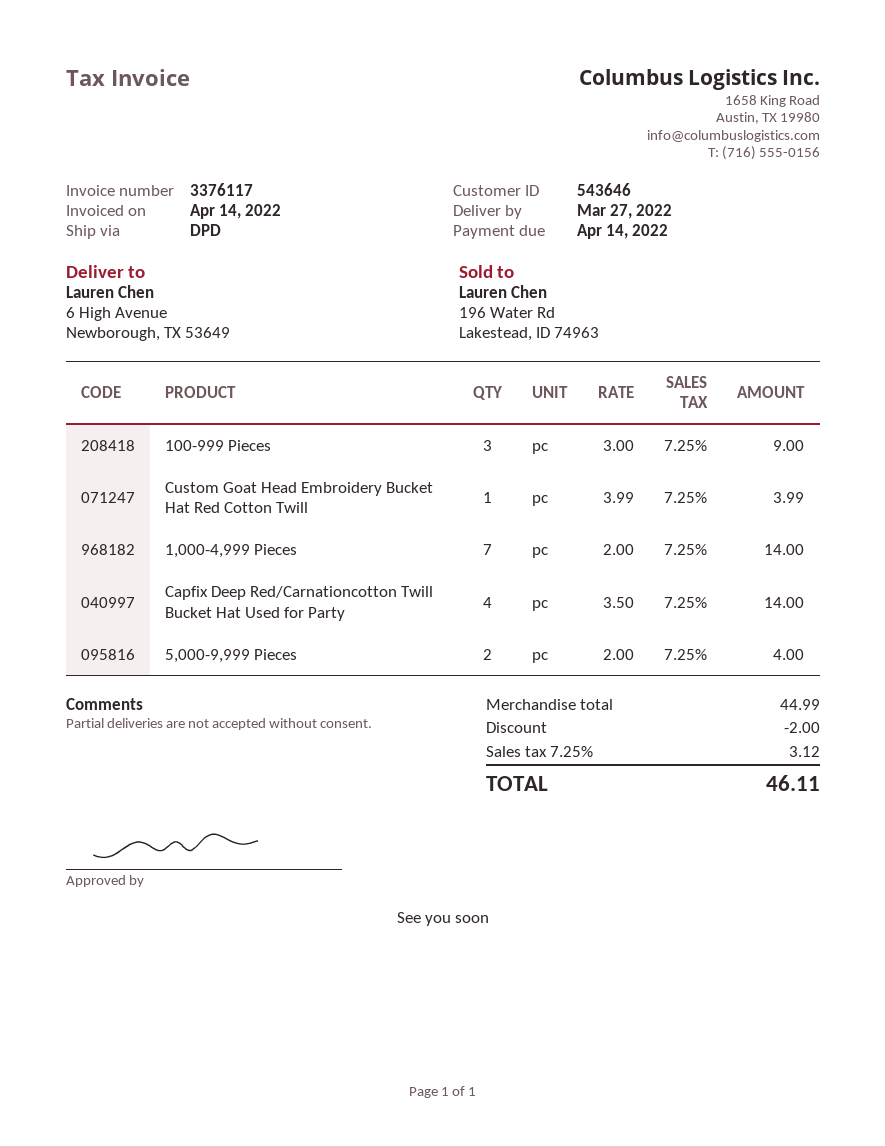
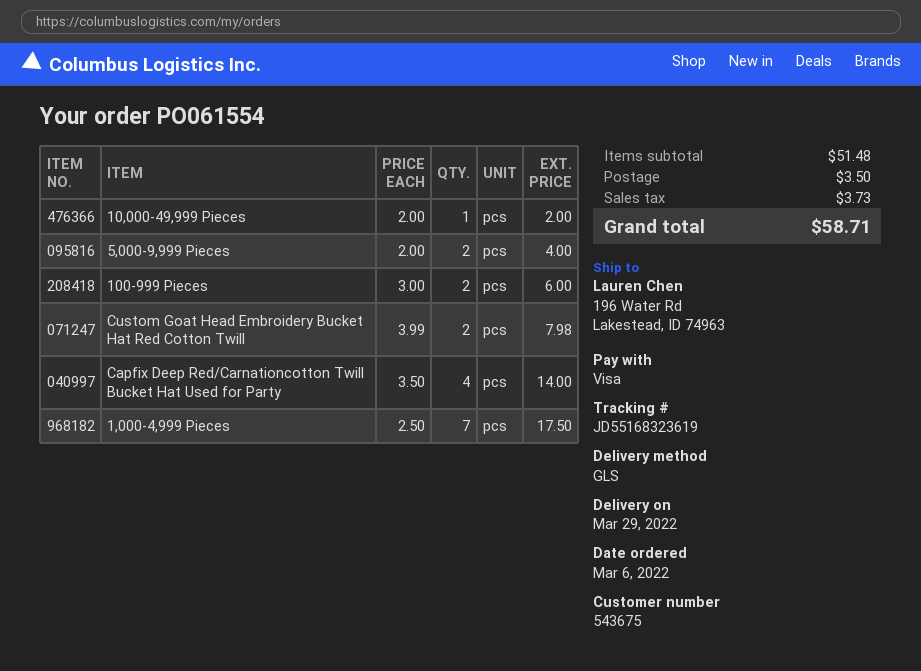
delivery date: 2022-03-27 -> 2022-03-29
customer number: 543646 -> 543675
shipping method: DPD -> GLS
ship to: 6 High Avenue, Newborough, TX 53649 -> 196 Water Rd, Lakestead, ID 74963
100-999 Pieces: 3 x 3.00 = 9.00 -> 2 x 3.00 = 6.00
Custom Goat Head Embroidery Bucket Hat Red Cotton Twill: 1 x 3.99 = 3.99 -> 2 x 3.99 = 7.98
1,000-4,999 Pieces: 7 x 2.00 = 14.00 -> 7 x 2.50 = 17.50
10,000-49,999 Pieces: none -> 1 x 2.00 = 2.00
subtotal: 44.99 -> 51.48
discount: 2.00 -> none
shipping: none -> 3.50
tax: 3.12 -> 3.73
total: 46.11 -> 58.71

